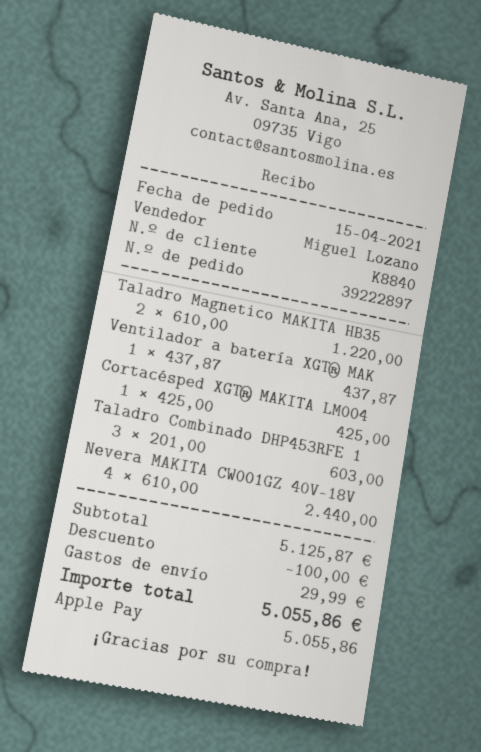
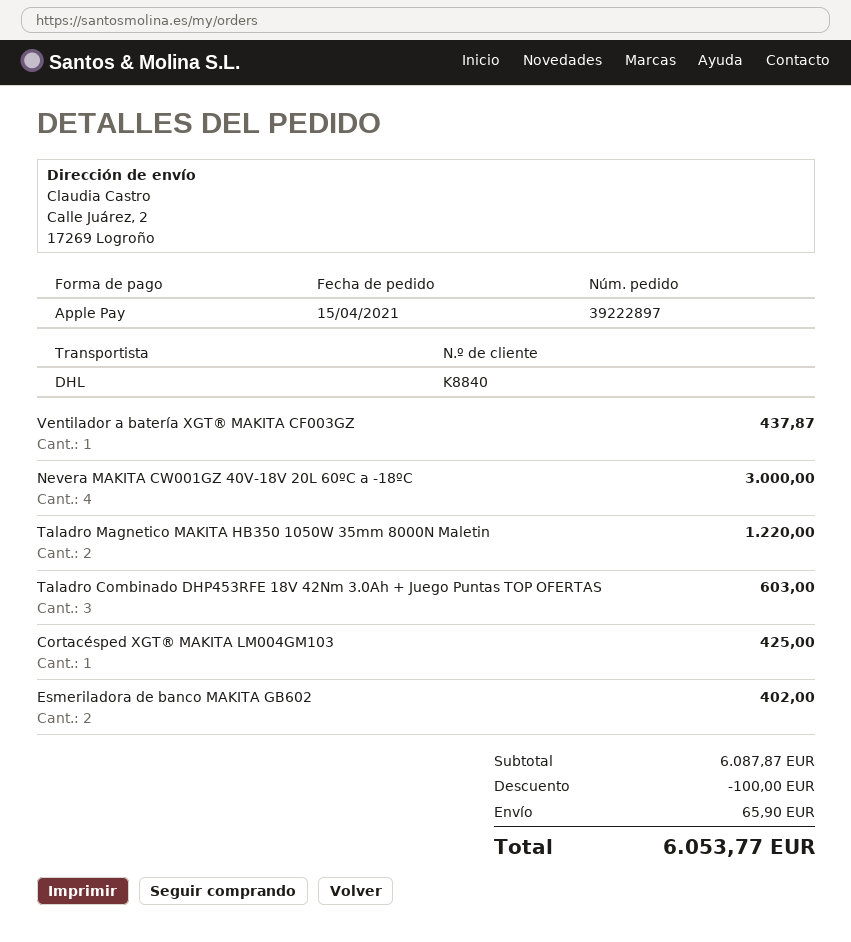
Nevera MAKITA CW001GZ 40V-18V: 4 for 2440.00 -> 4 for 3000.00
Esmeriladora de banco MAKITA GB602: none -> 2 for 402.00
subtotal: 5125.87 -> 6087.87
shipping: 29.99 -> 65.90
total: 5055.86 -> 6053.77

